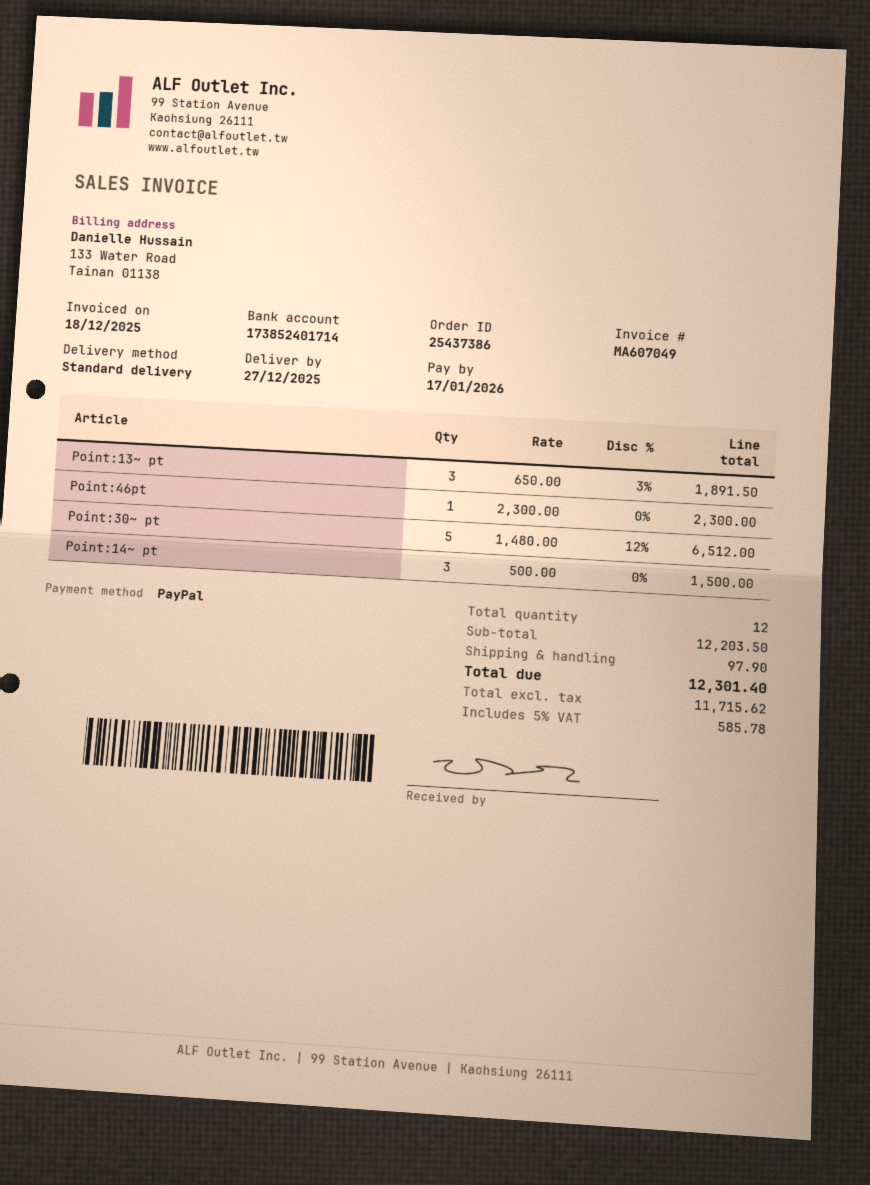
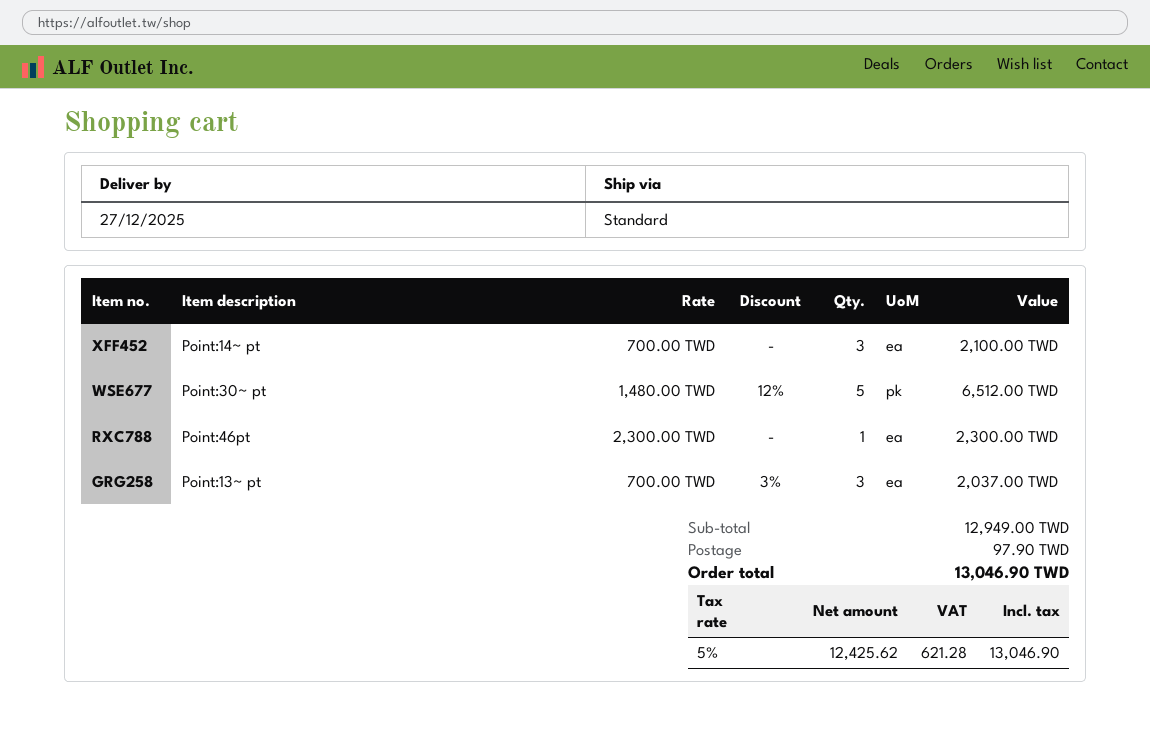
Point:13~ pt: 3 x 650.00 - 3% = 1891.50 -> 3 x 700.00 - 3% = 2037.00
Point:14~ pt: 3 x 500.00 = 1500.00 -> 3 x 700.00 = 2100.00
subtotal: 12203.50 -> 12949.00
net: 11715.62 -> 12425.62
tax: 5% = 585.78 -> 5% = 621.28
total: 12301.40 -> 13046.90

